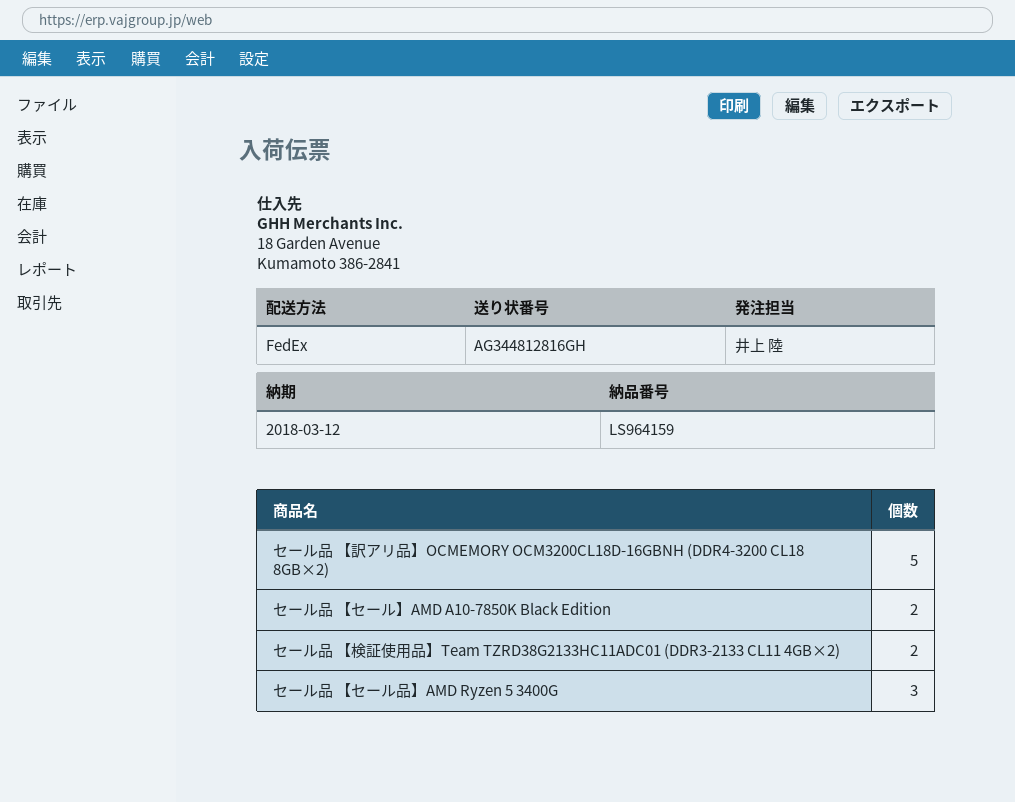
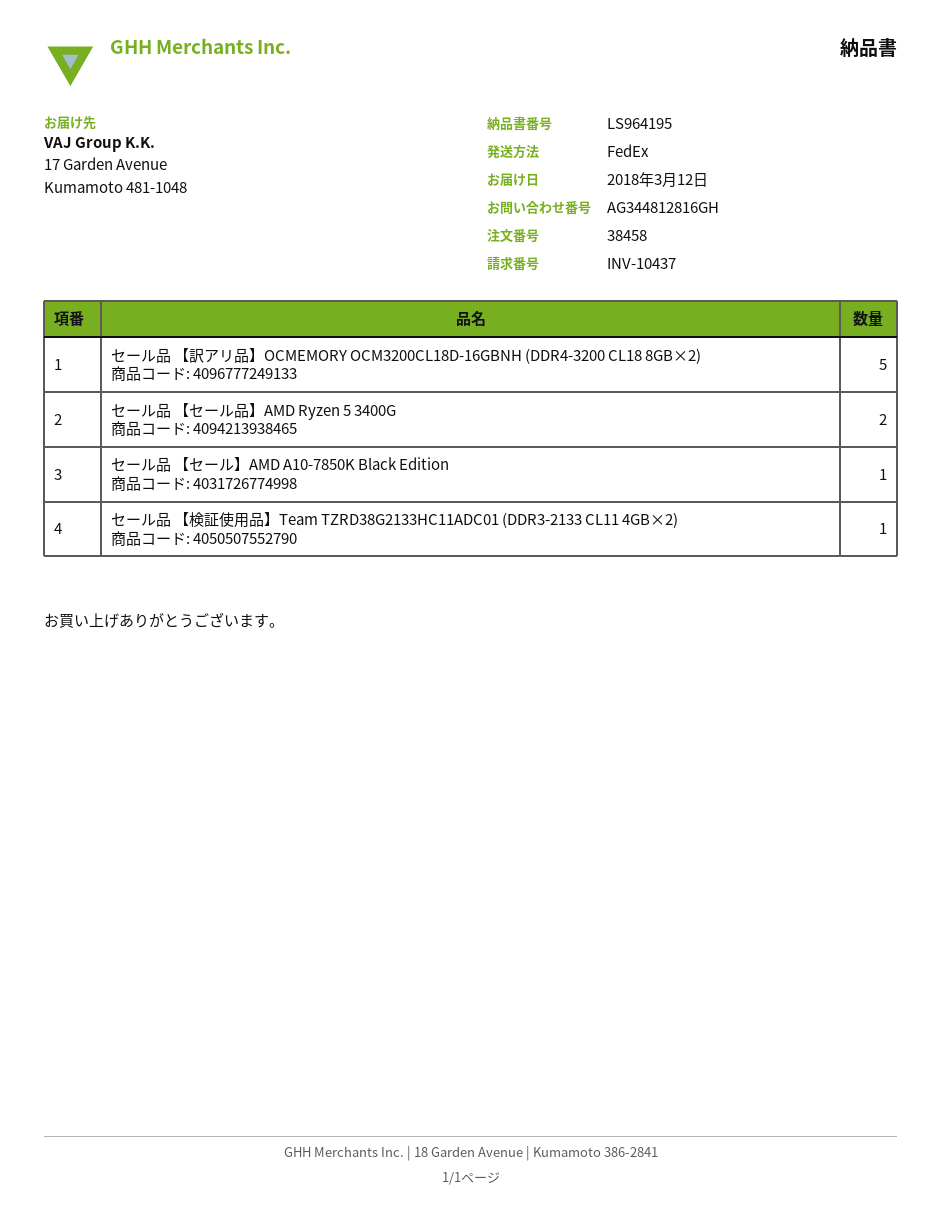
delivery note number: LS964159 -> LS964195
セール品 【セール】AMD A10-7850K Black Edition: 2 -> 1
セール品 【検証使用品】Team TZRD38G2133HC11ADC01 (DDR3-2133 CL11 4GB×2): 2 -> 1
セール品 【セール品】AMD Ryzen 5 3400G: 3 -> 2

